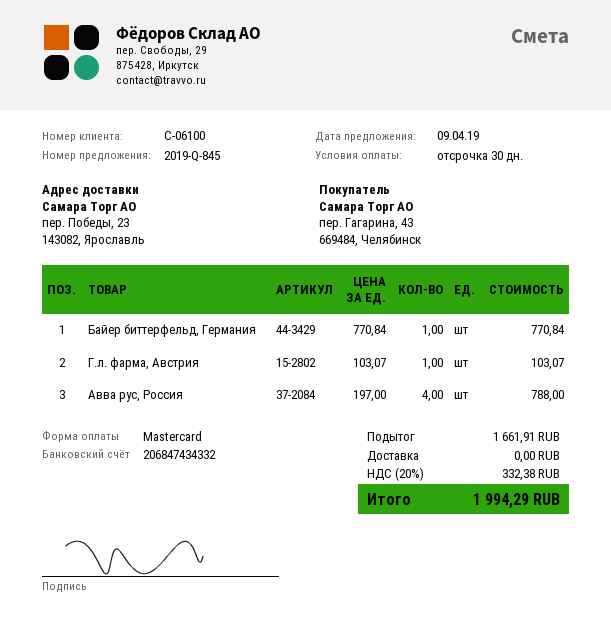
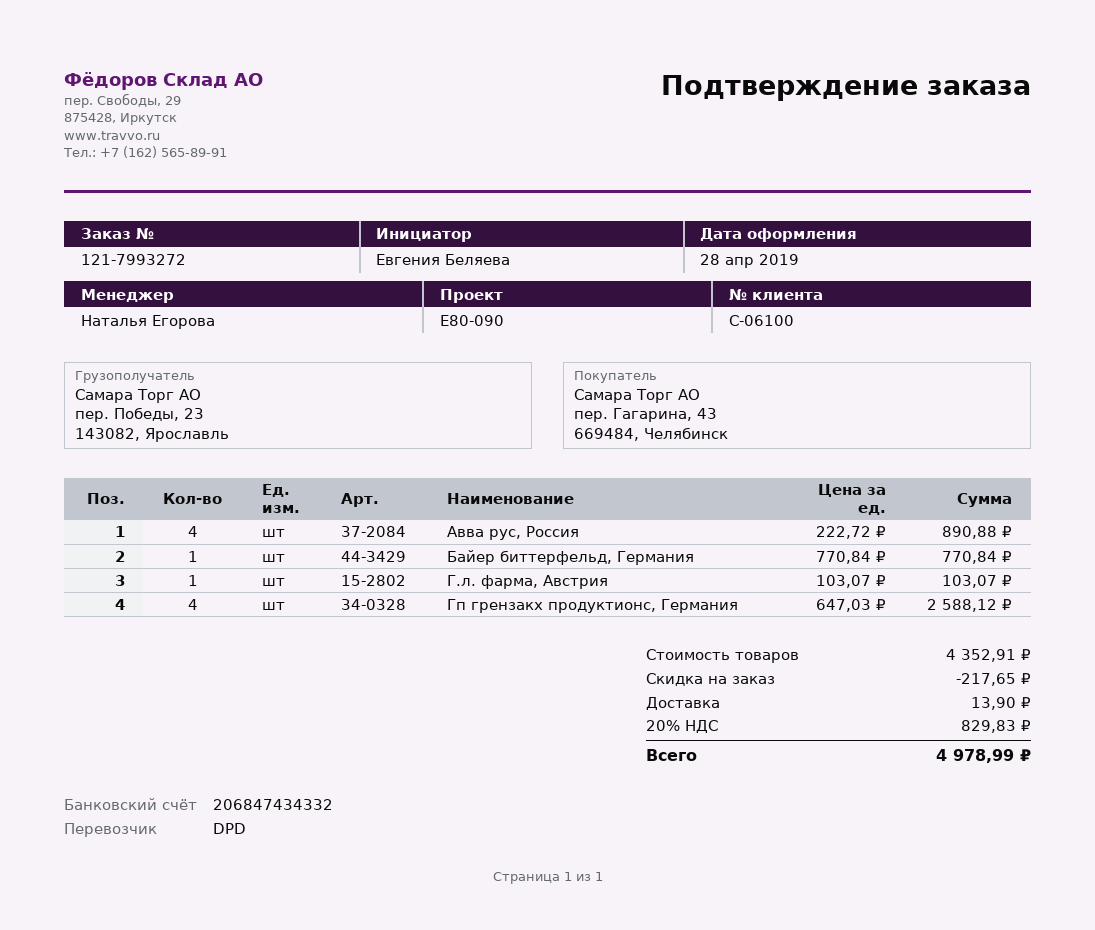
Авва рус, Россия: 4 x 197.00 = 788.00 -> 4 x 222.72 = 890.88
Гп грензакх продуктионс, Германия: none -> 4 x 647.03 = 2588.12
subtotal: 1661.91 -> 4352.91
discount: none -> 217.65
shipping: 0.00 -> 13.90
tax: 20% = 332.38 -> 20% = 829.83
total: 1994.29 -> 4978.99

